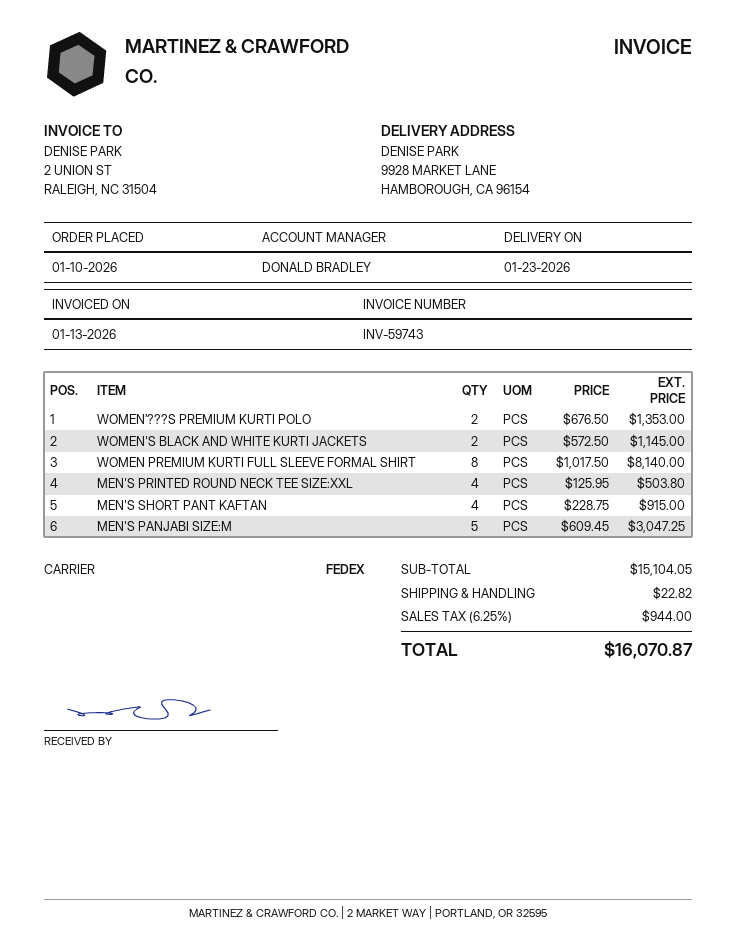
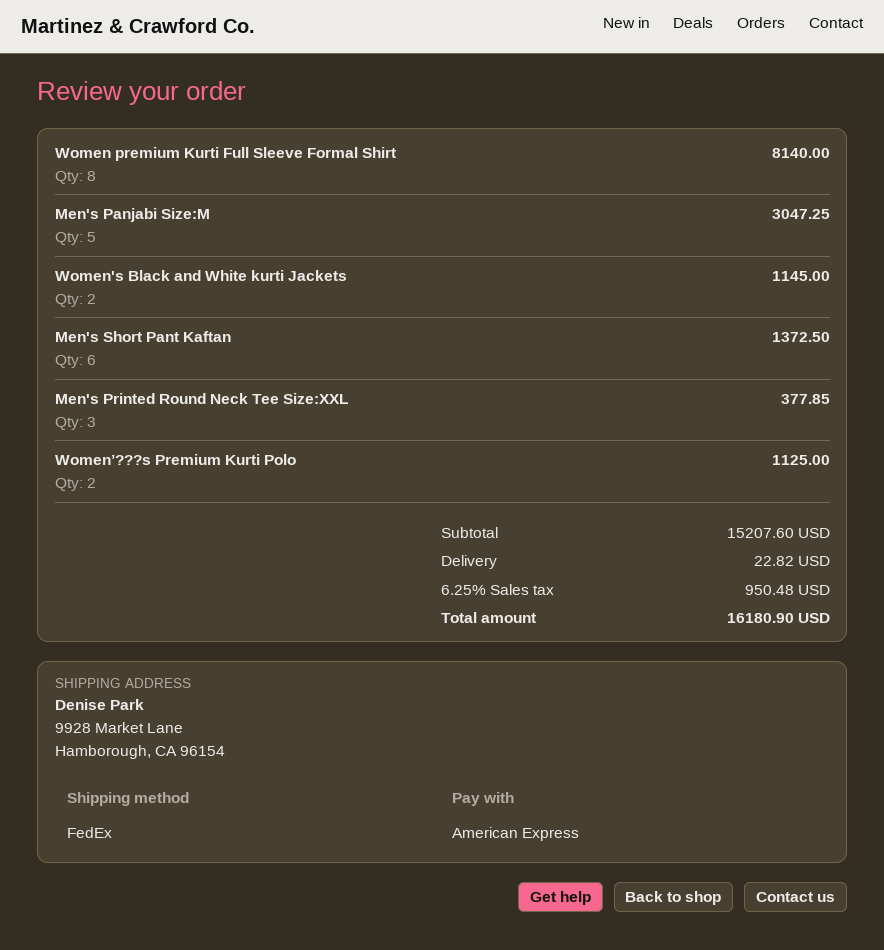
WOMEN’???S PREMIUM KURTI POLO: 2 for 1353.00 -> 2 for 1125.00
MEN'S PRINTED ROUND NECK TEE SIZE:XXL: 4 for 503.80 -> 3 for 377.85
MEN'S SHORT PANT KAFTAN: 4 for 915.00 -> 6 for 1372.50
subtotal: 15104.05 -> 15207.60
tax: 6.25% = 944.00 -> 6.25% = 950.48
total: 16070.87 -> 16180.90

